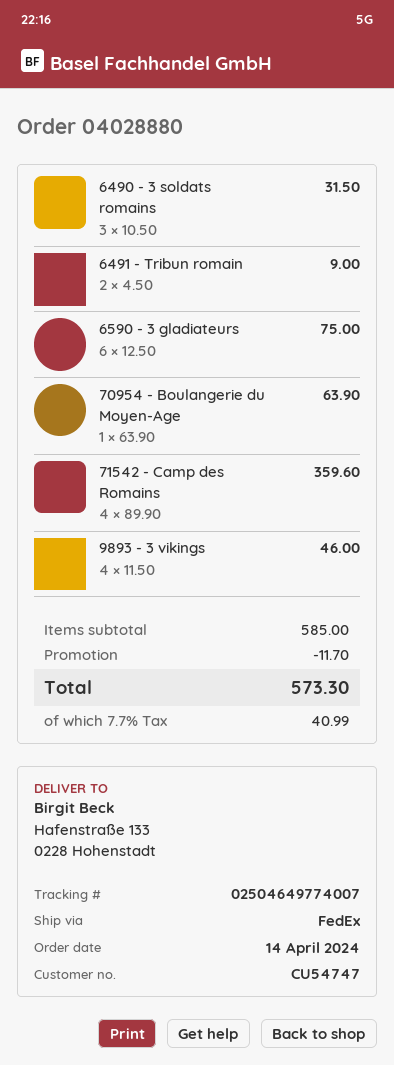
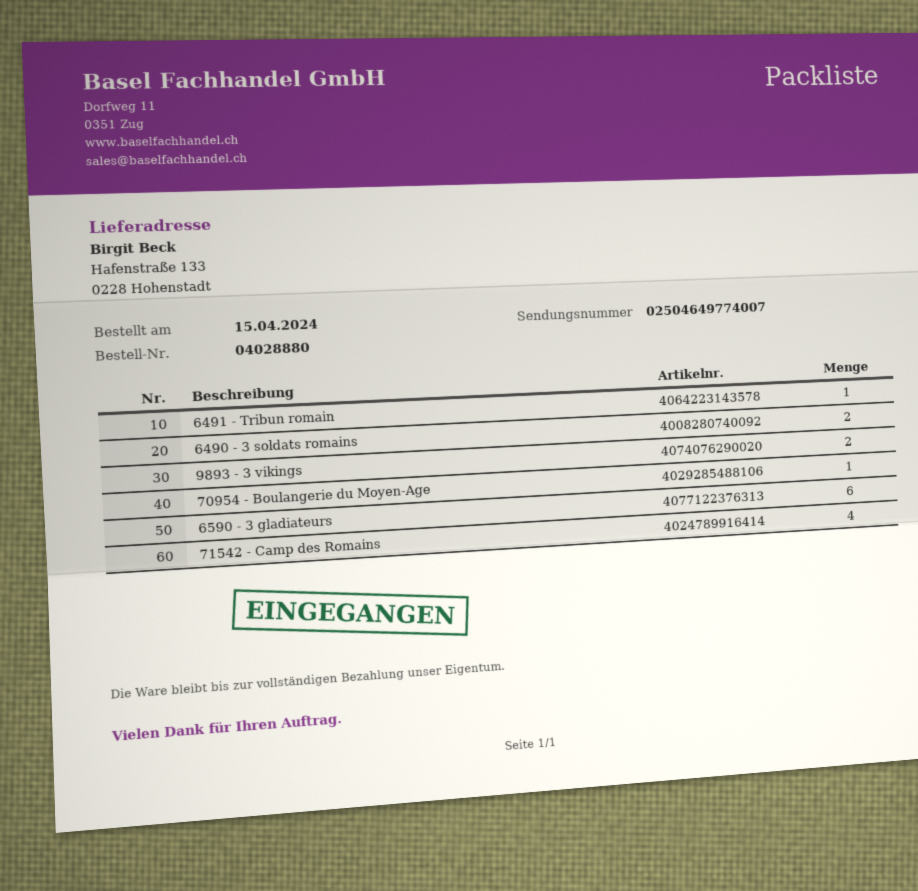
order date: 2024-04-14 -> 2024-04-15
6490 - 3 soldats romains: 3 -> 2
6491 - Tribun romain: 2 -> 1
9893 - 3 vikings: 4 -> 2

